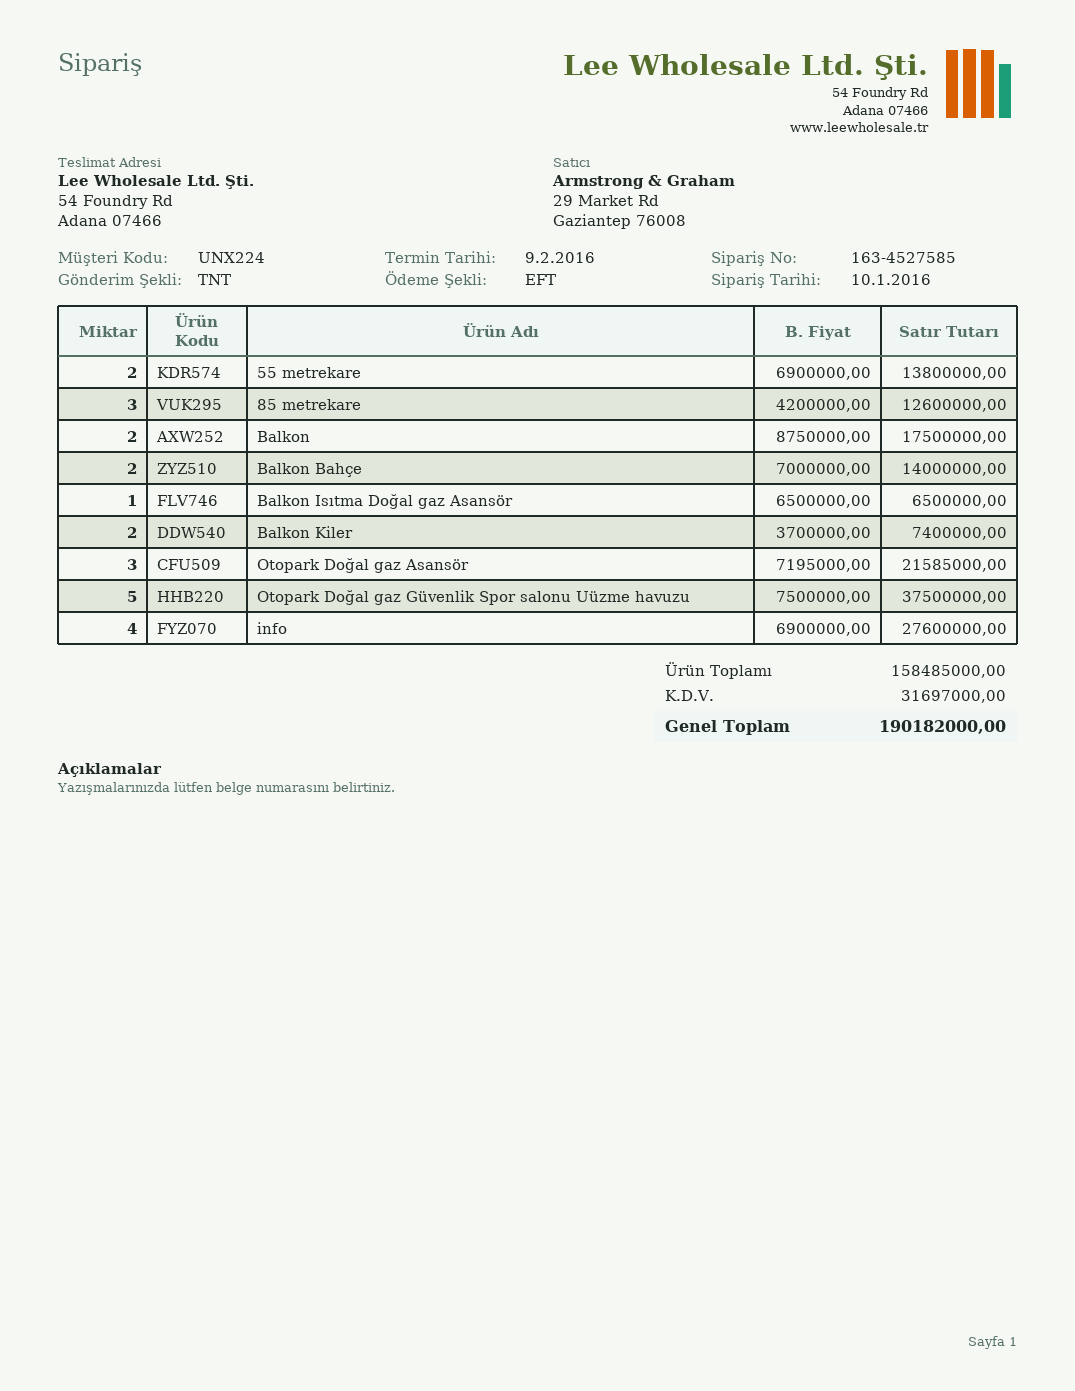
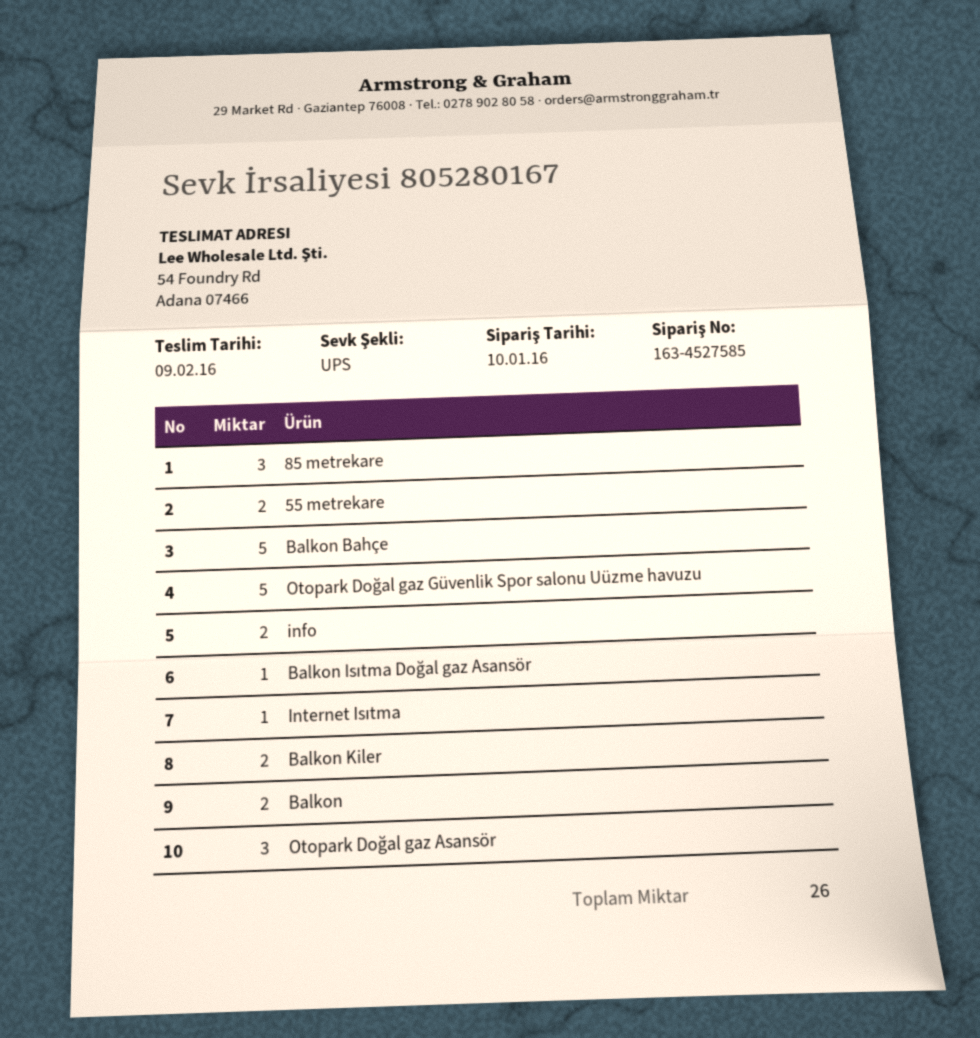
shipping method: TNT -> UPS
Balkon Bahçe: 2 -> 5
info: 4 -> 2
Internet Isıtma: none -> 1

